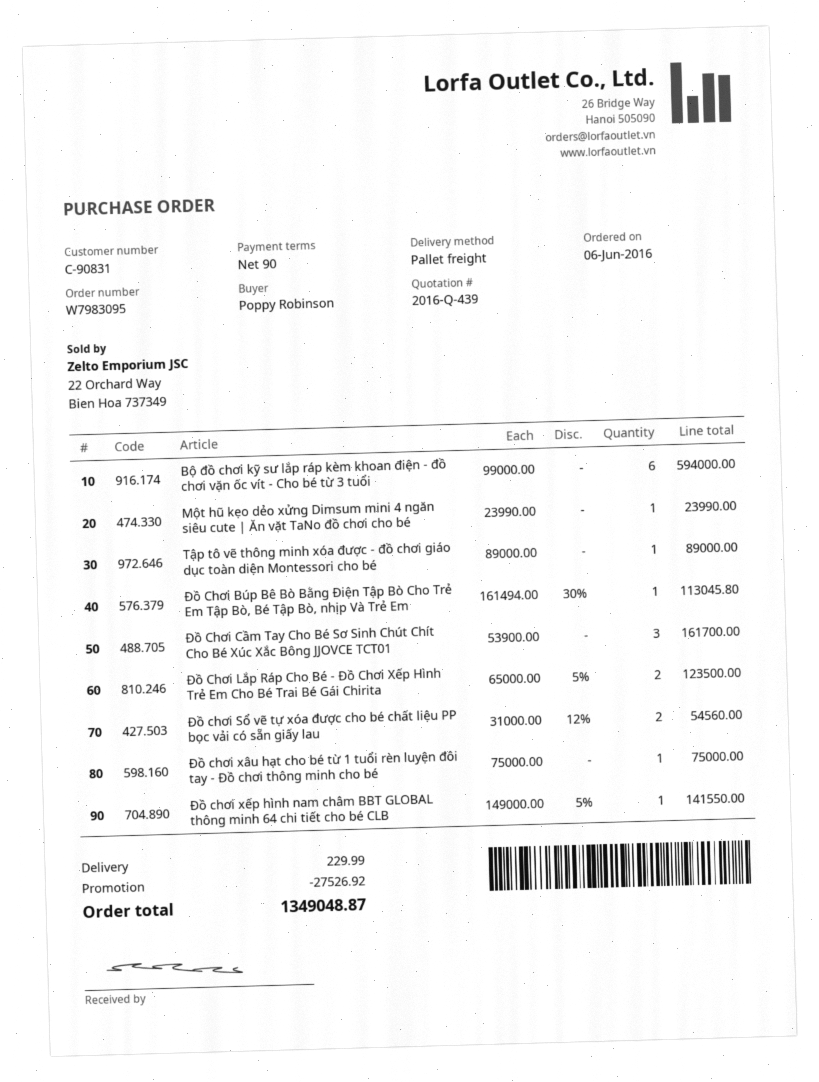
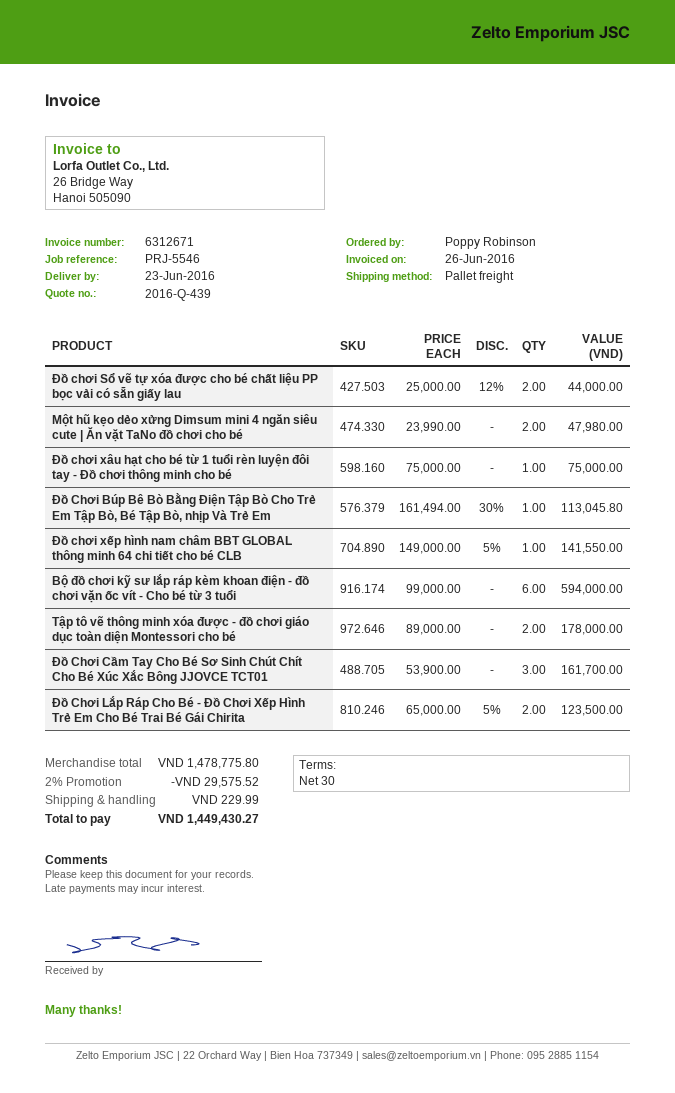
payment terms: 90 days -> 30 days
Một hũ kẹo dẻo xửng Dimsum mini 4 ngăn siêu cute | Ăn vặt TaNo đồ chơi cho bé: 1 x 23990.00 = 23990.00 -> 2 x 23990.00 = 47980.00
Tập tô vẽ thông minh xóa được - đồ chơi giáo dục toàn diện Montessori cho bé: 1 x 89000.00 = 89000.00 -> 2 x 89000.00 = 178000.00
Đồ chơi Sổ vẽ tự xóa được cho bé chất liệu PP bọc vải có sẵn giấy lau: 2 x 31000.00 - 12% = 54560.00 -> 2 x 25000.00 - 12% = 44000.00
discount: 27526.92 -> 29575.52
total: 1349048.87 -> 1449430.27

